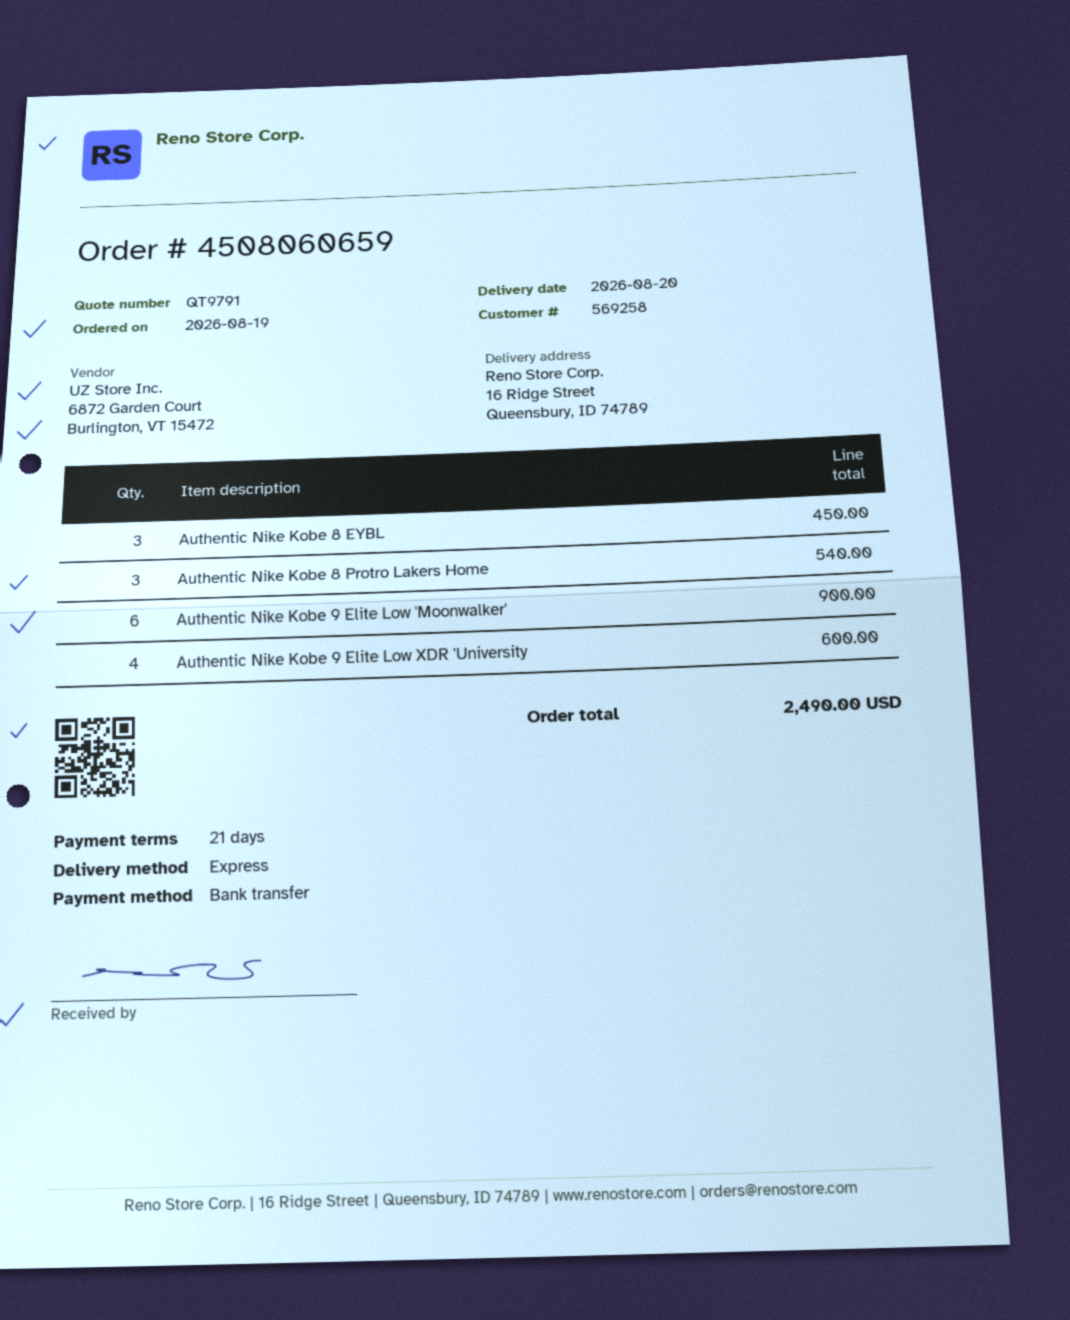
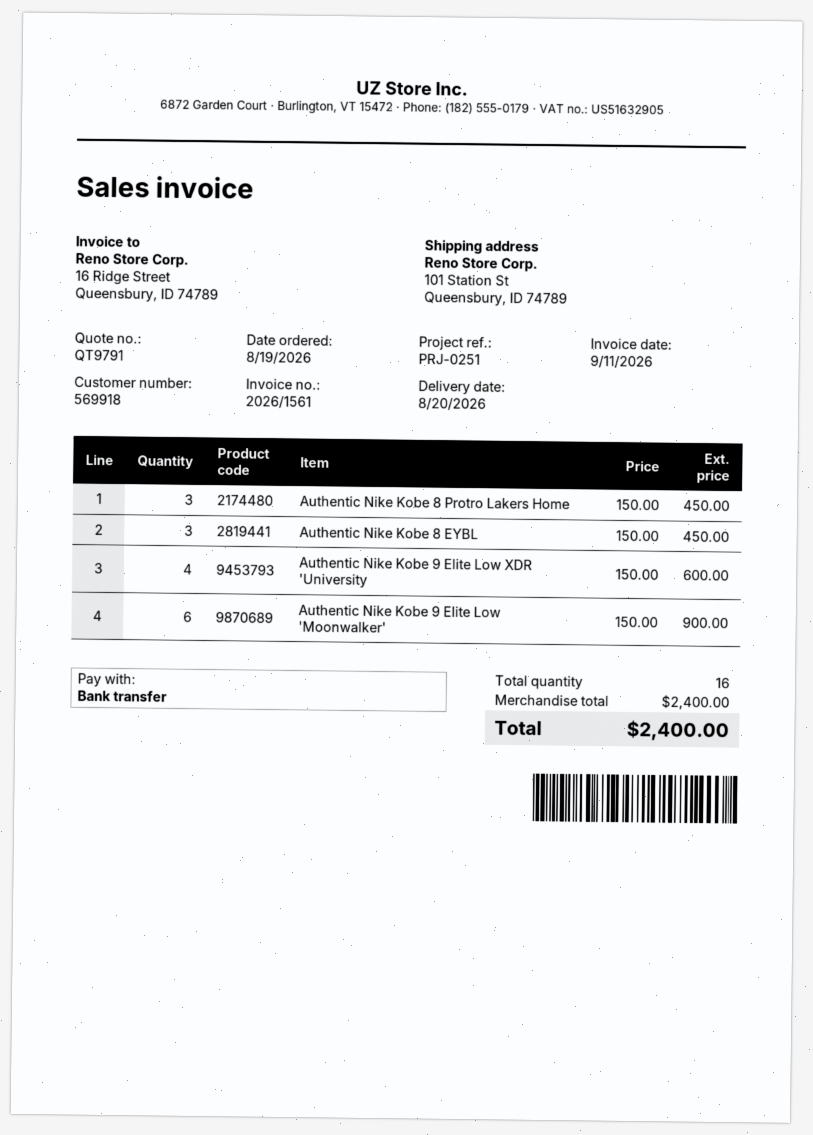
customer number: 569258 -> 569918
ship to: 16 Ridge Street, Queensbury, ID 74789 -> 101 Station St, Queensbury, ID 74789
Authentic Nike Kobe 8 Protro Lakers Home: 3 for 540.00 -> 3 for 450.00
total: 2490.00 -> 2400.00

